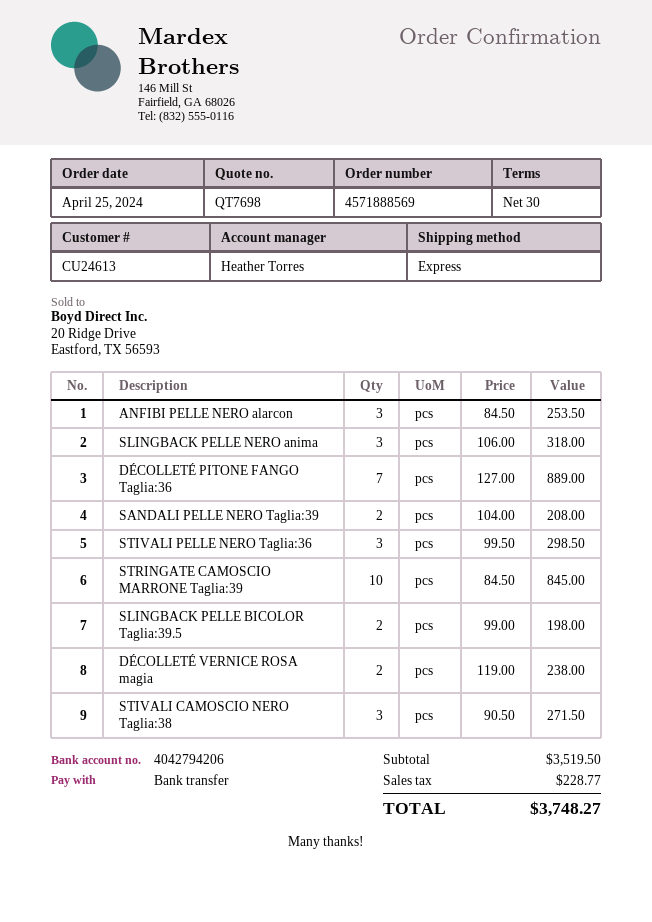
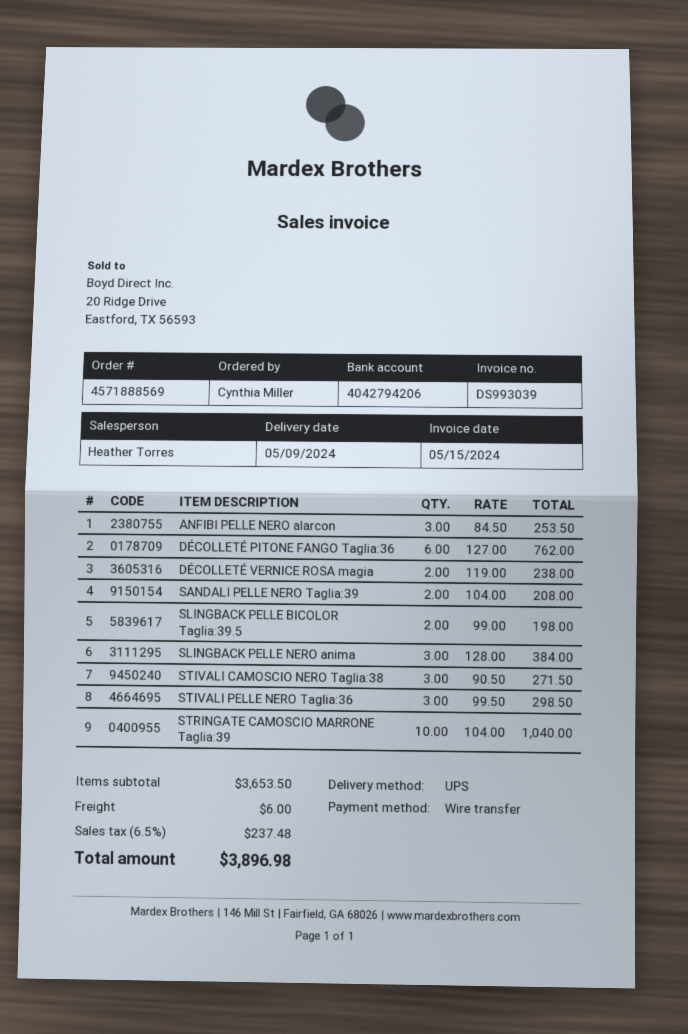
shipping method: express -> UPS
SLINGBACK PELLE NERO anima: 3 x 106.00 = 318.00 -> 3 x 128.00 = 384.00
DÉCOLLETÉ PITONE FANGO Taglia:36: 7 x 127.00 = 889.00 -> 6 x 127.00 = 762.00
STRINGATE CAMOSCIO MARRONE Taglia:39: 10 x 84.50 = 845.00 -> 10 x 104.00 = 1040.00
subtotal: 3519.50 -> 3653.50
shipping: none -> 6.00
tax: 228.77 -> 237.48
total: 3748.27 -> 3896.98

